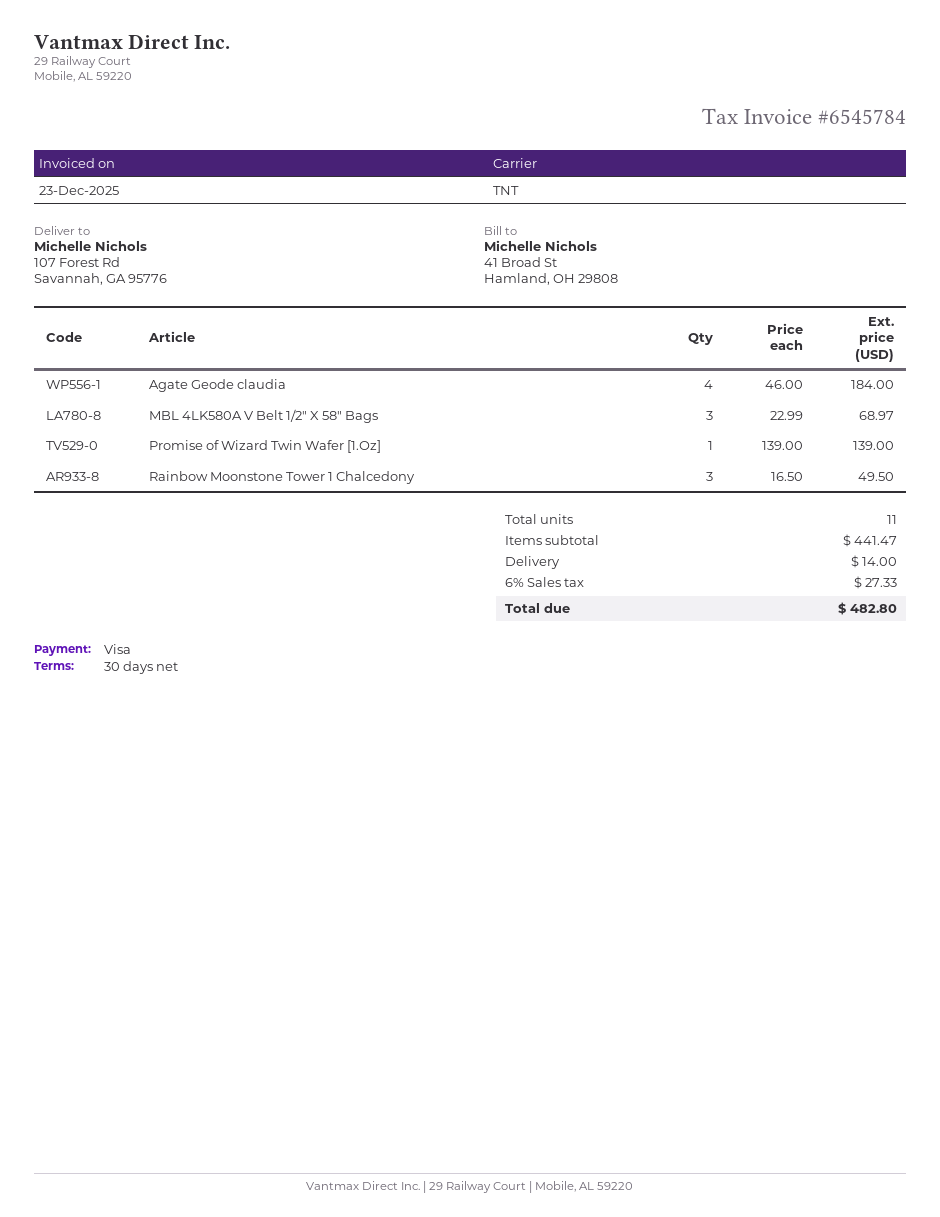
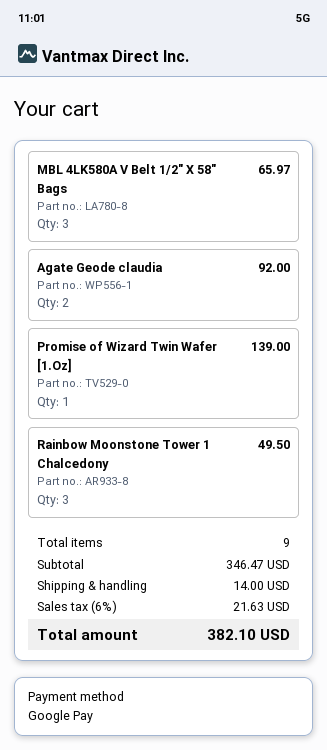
payment method: Visa -> Google Pay
Agate Geode claudia: 4 for 184.00 -> 2 for 92.00
MBL 4LK580A V Belt 1/2" X 58" Bags: 3 for 68.97 -> 3 for 65.97
total quantity: 11 -> 9
subtotal: 441.47 -> 346.47
tax: 6% = 27.33 -> 6% = 21.63
total: 482.80 -> 382.10

